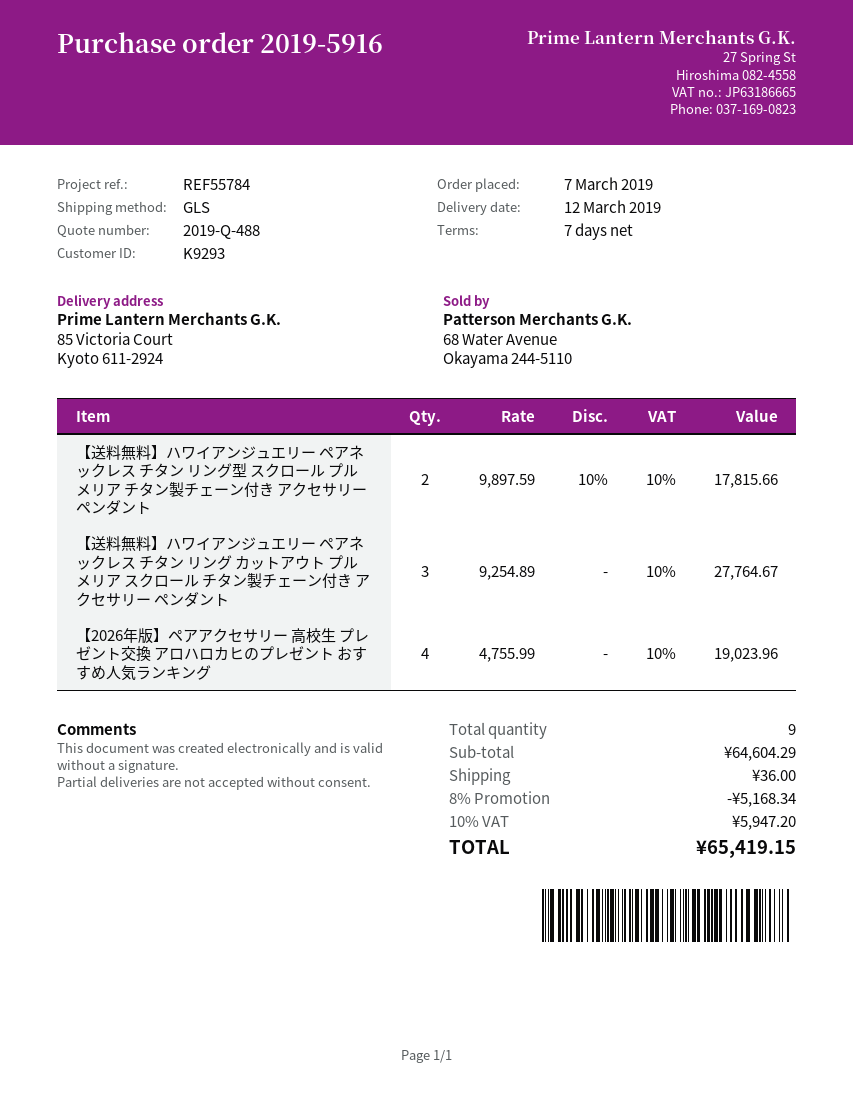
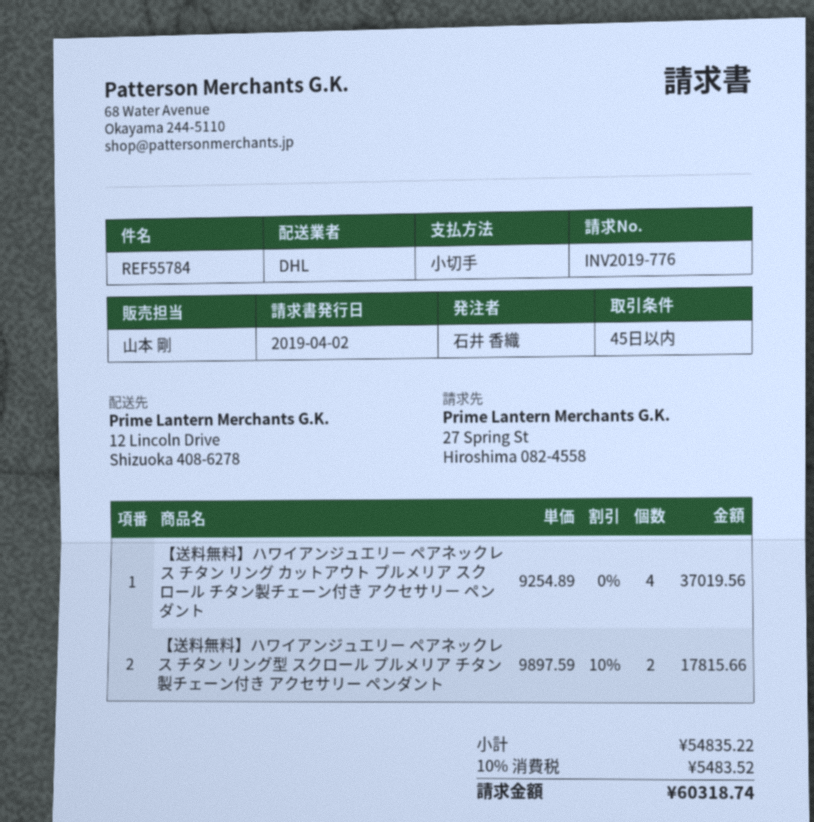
payment terms: 7 days -> 45 days
shipping method: GLS -> DHL
ship to: 85 Victoria Court, Kyoto 611-2924 -> 12 Lincoln Drive, Shizuoka 408-6278
【送料無料】ハワイアンジュエリー ペアネックレス チタン リング カットアウト プルメリア スクロール チタン製チェーン付き アクセサリー ペンダント: 3 x 9254.89 = 27764.67 -> 4 x 9254.89 = 37019.56
【2026年版】ペアアクセサリー 高校生 プレゼント交換 アロハロカヒのプレゼント おすすめ人気ランキング: 4 x 4755.99 = 19023.96 -> none
subtotal: 64604.29 -> 54835.22
discount: 8% = 5168.34 -> none
shipping: 36.00 -> none
tax: 10% = 5947.20 -> 10% = 5483.52
total: 65419.15 -> 60318.74

